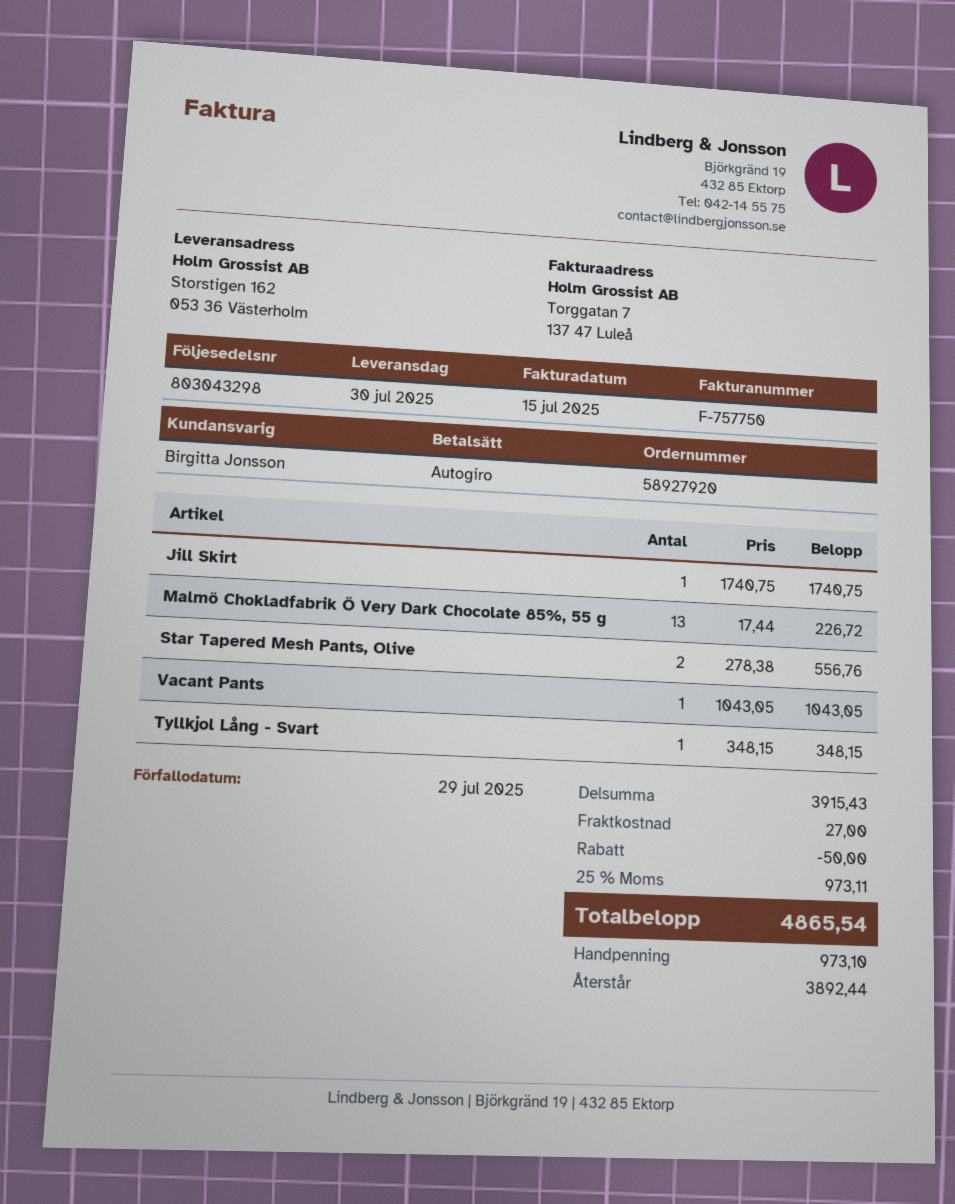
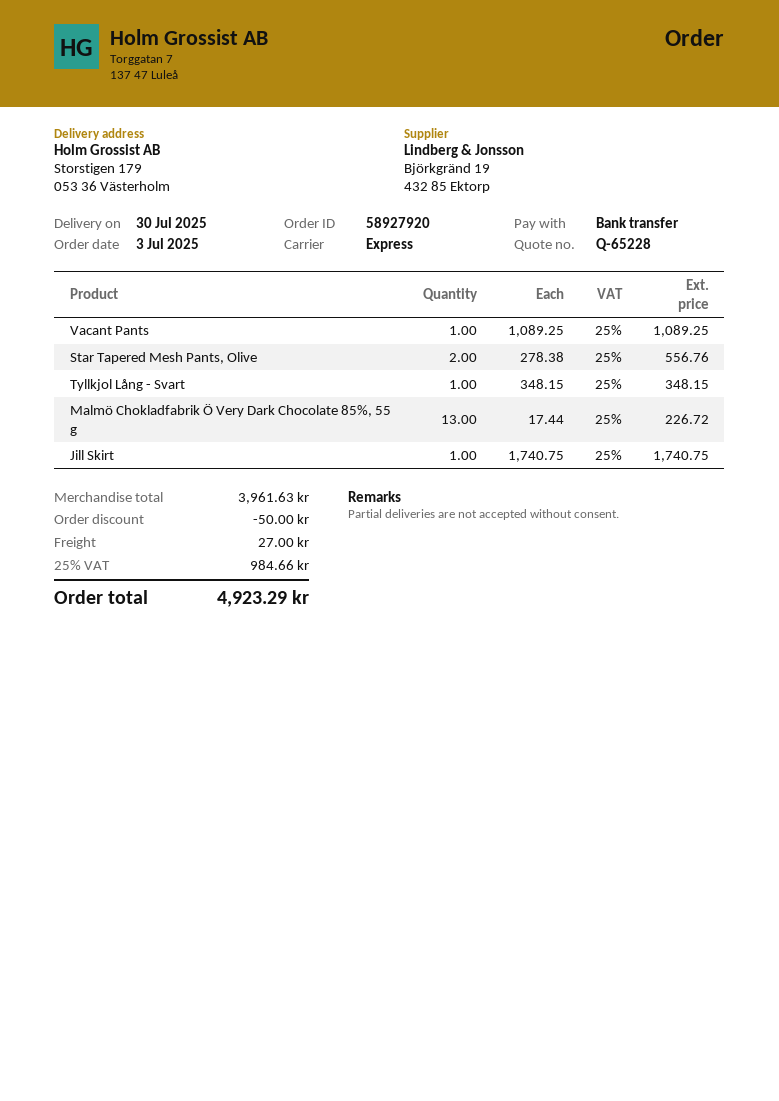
payment method: direct debit -> bank transfer
ship to: Storstigen 162, 053 36 Västerholm -> Storstigen 179, 053 36 Västerholm
Vacant Pants: 1 x 1043.05 = 1043.05 -> 1 x 1089.25 = 1089.25
subtotal: 3915.43 -> 3961.63
tax: 25% = 973.11 -> 25% = 984.66
total: 4865.54 -> 4923.29

